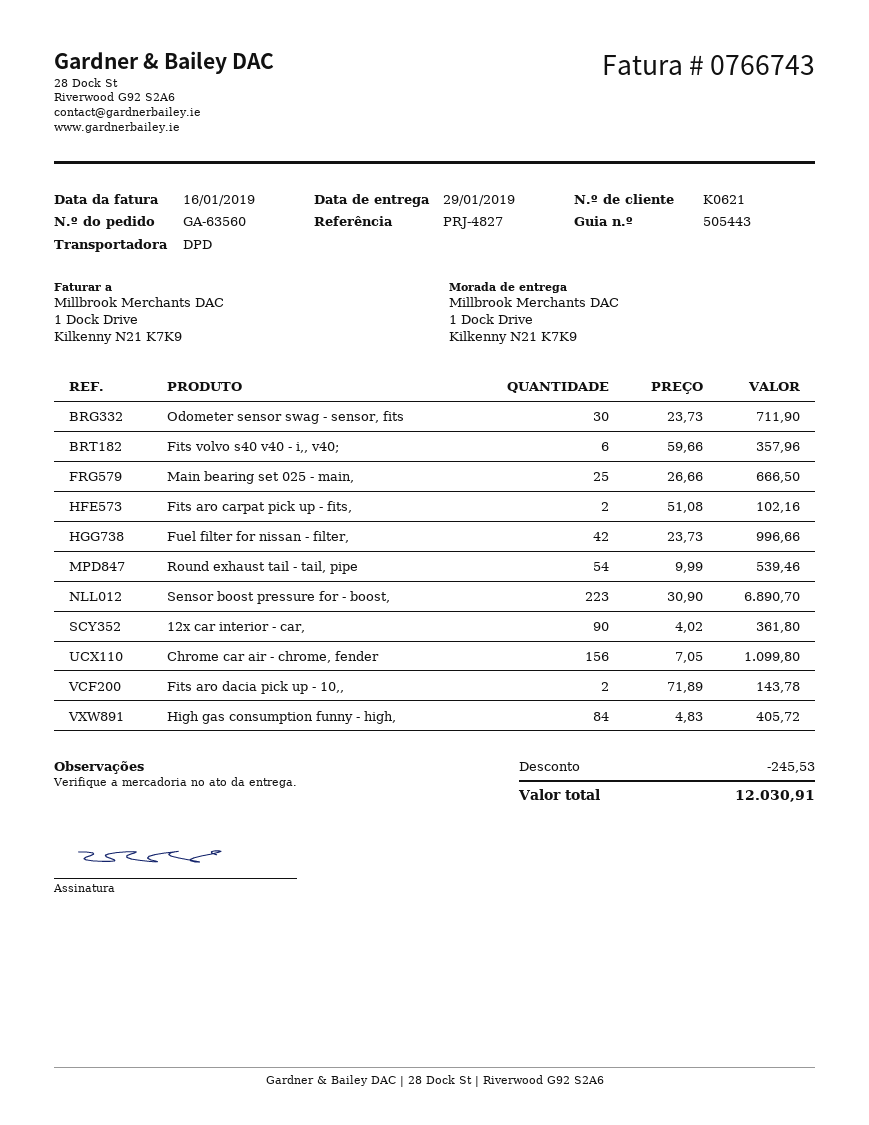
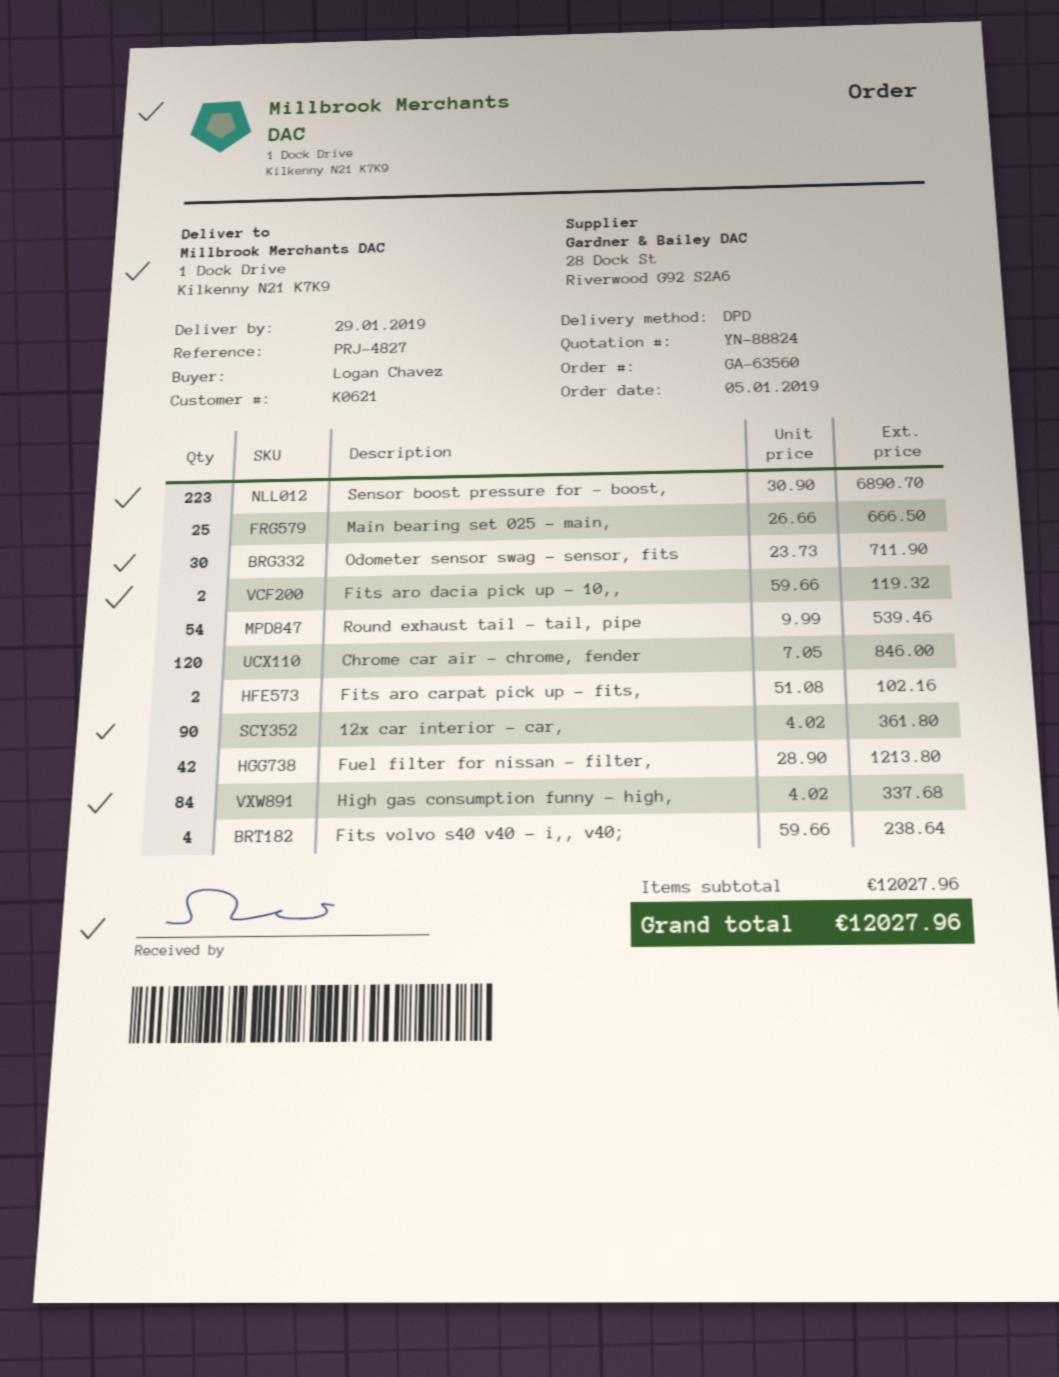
Fits volvo s40 v40 - i,, v40;: 6 x 59.66 = 357.96 -> 4 x 59.66 = 238.64
Fuel filter for nissan - filter,: 42 x 23.73 = 996.66 -> 42 x 28.90 = 1213.80
Chrome car air - chrome, fender: 156 x 7.05 = 1099.80 -> 120 x 7.05 = 846.00
Fits aro dacia pick up - 10,,: 2 x 71.89 = 143.78 -> 2 x 59.66 = 119.32
High gas consumption funny - high,: 84 x 4.83 = 405.72 -> 84 x 4.02 = 337.68
discount: 245.53 -> none
total: 12030.91 -> 12027.96

